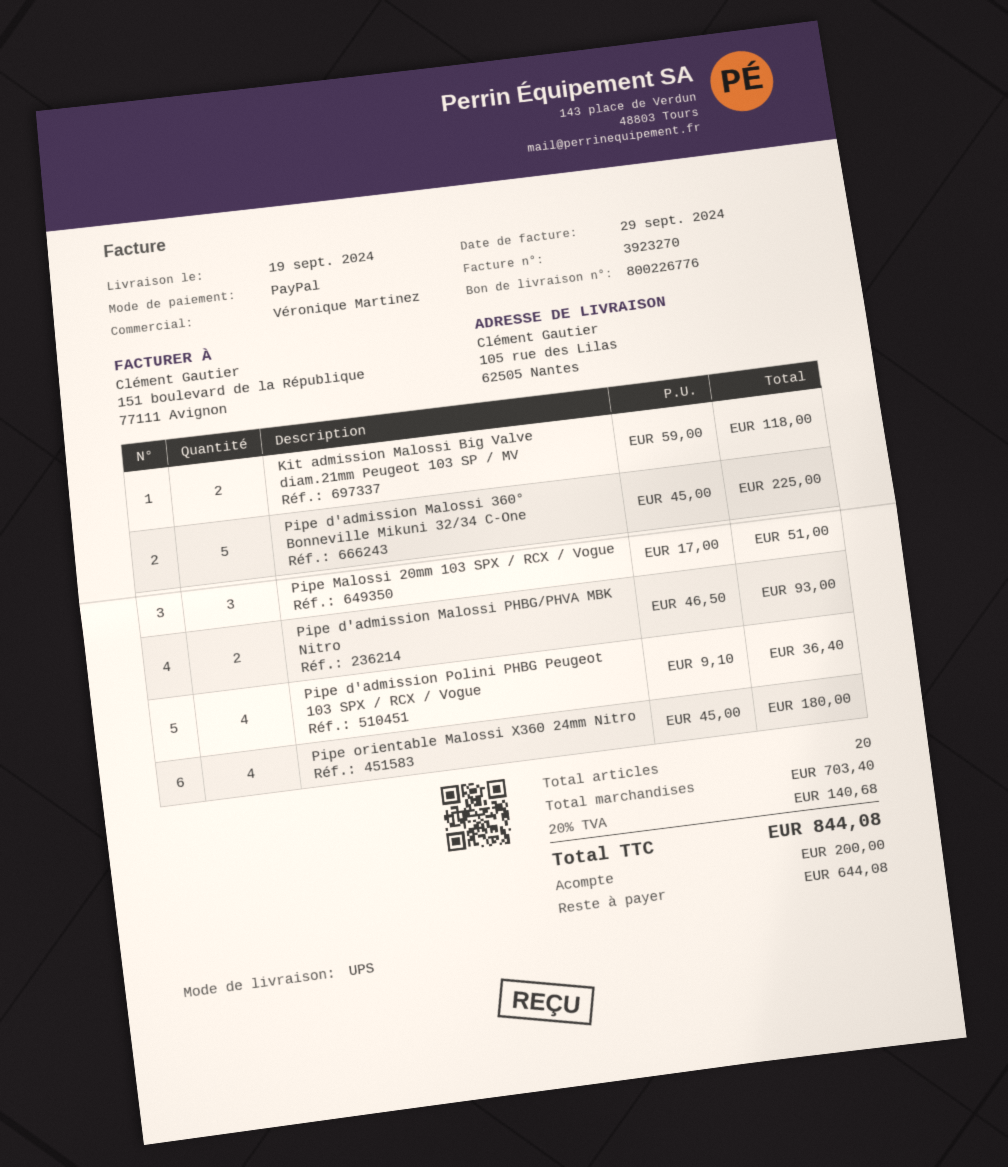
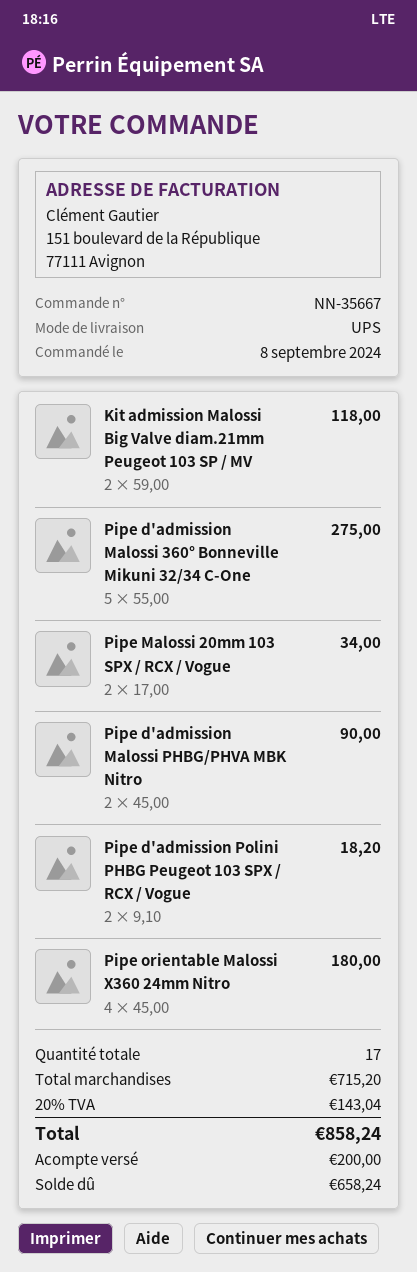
Pipe d'admission Malossi 360° Bonneville Mikuni 32/34 C-One: 5 x 45.00 = 225.00 -> 5 x 55.00 = 275.00
Pipe Malossi 20mm 103 SPX / RCX / Vogue: 3 x 17.00 = 51.00 -> 2 x 17.00 = 34.00
Pipe d'admission Malossi PHBG/PHVA MBK Nitro: 2 x 46.50 = 93.00 -> 2 x 45.00 = 90.00
Pipe d'admission Polini PHBG Peugeot 103 SPX / RCX / Vogue: 4 x 9.10 = 36.40 -> 2 x 9.10 = 18.20
total quantity: 20 -> 17
subtotal: 703.40 -> 715.20
tax: 20% = 140.68 -> 20% = 143.04
total: 844.08 -> 858.24
balance: 644.08 -> 658.24

